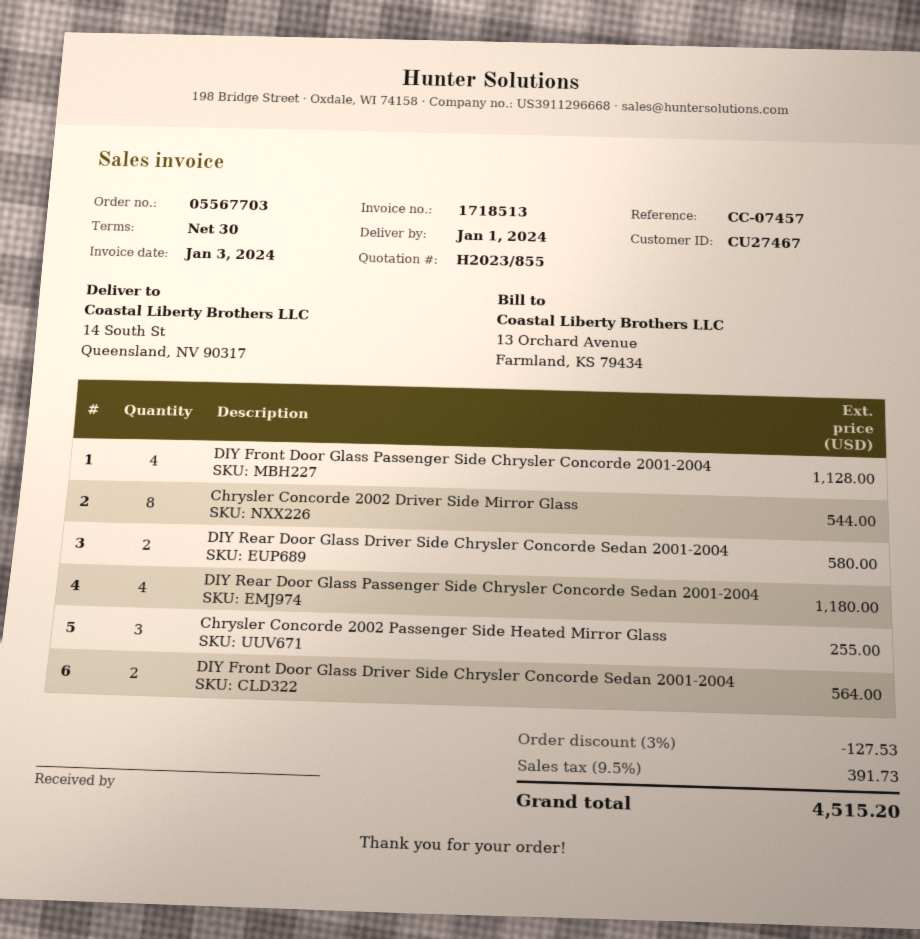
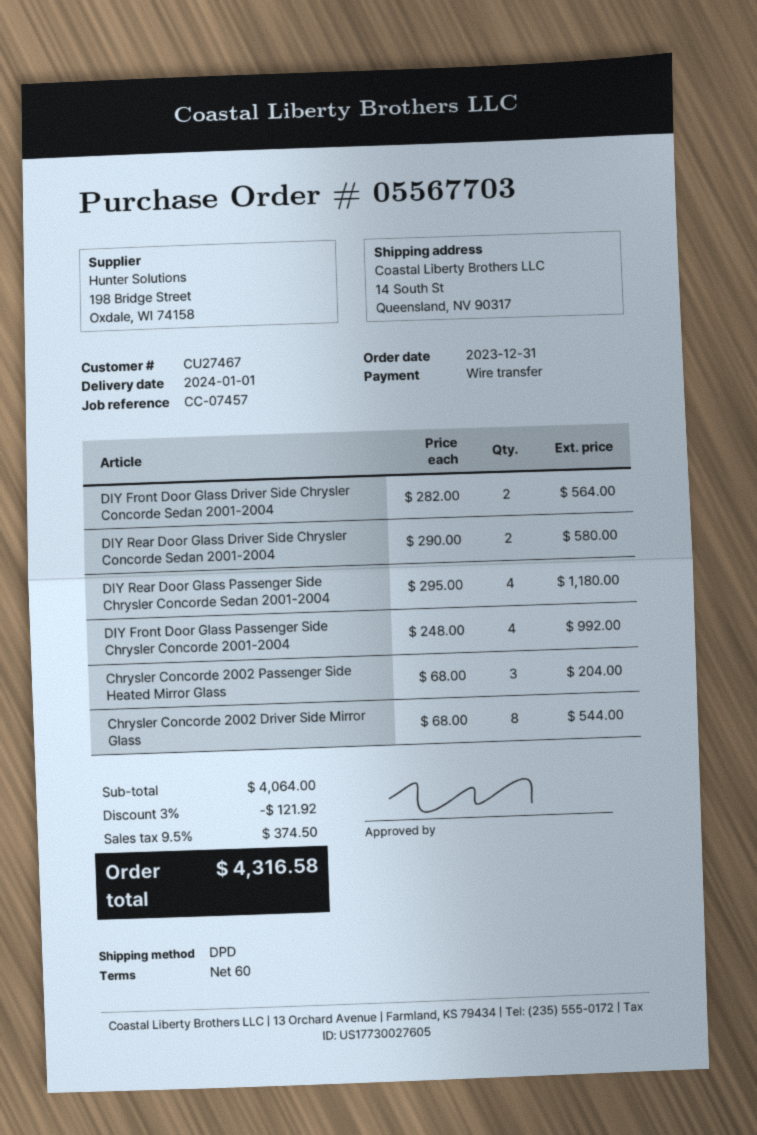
payment terms: 30 days -> 60 days
DIY Front Door Glass Passenger Side Chrysler Concorde 2001-2004: 4 for 1128.00 -> 4 for 992.00
Chrysler Concorde 2002 Passenger Side Heated Mirror Glass: 3 for 255.00 -> 3 for 204.00
discount: 3% = 127.53 -> 3% = 121.92
tax: 9.5% = 391.73 -> 9.5% = 374.50
total: 4515.20 -> 4316.58

